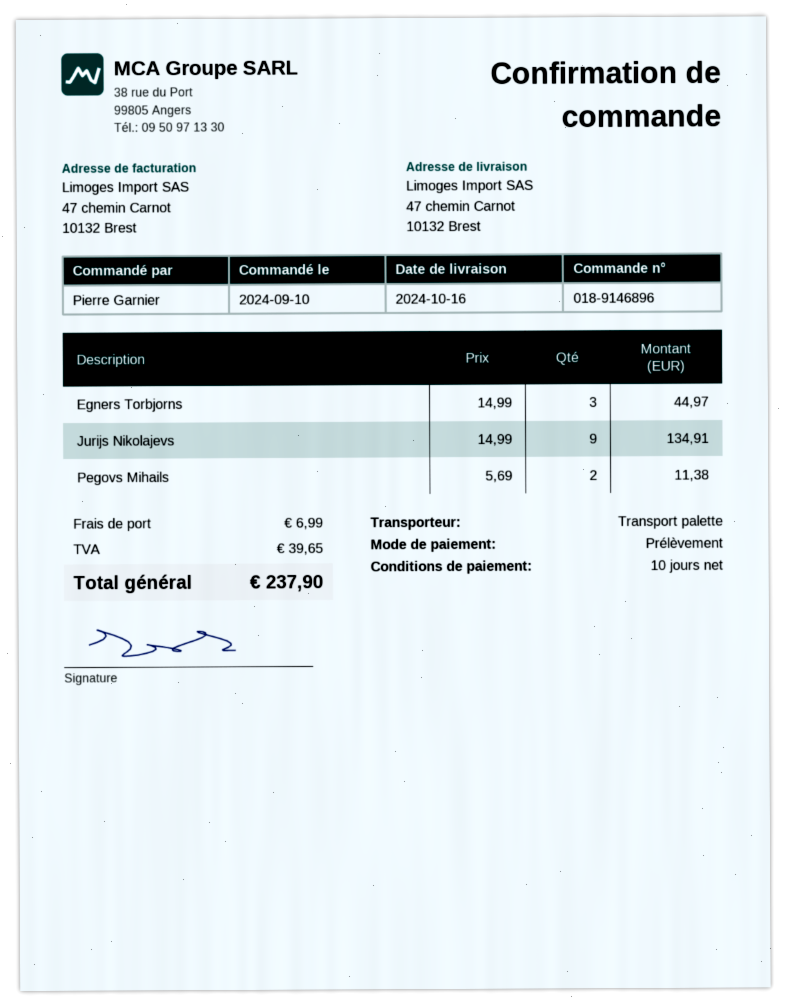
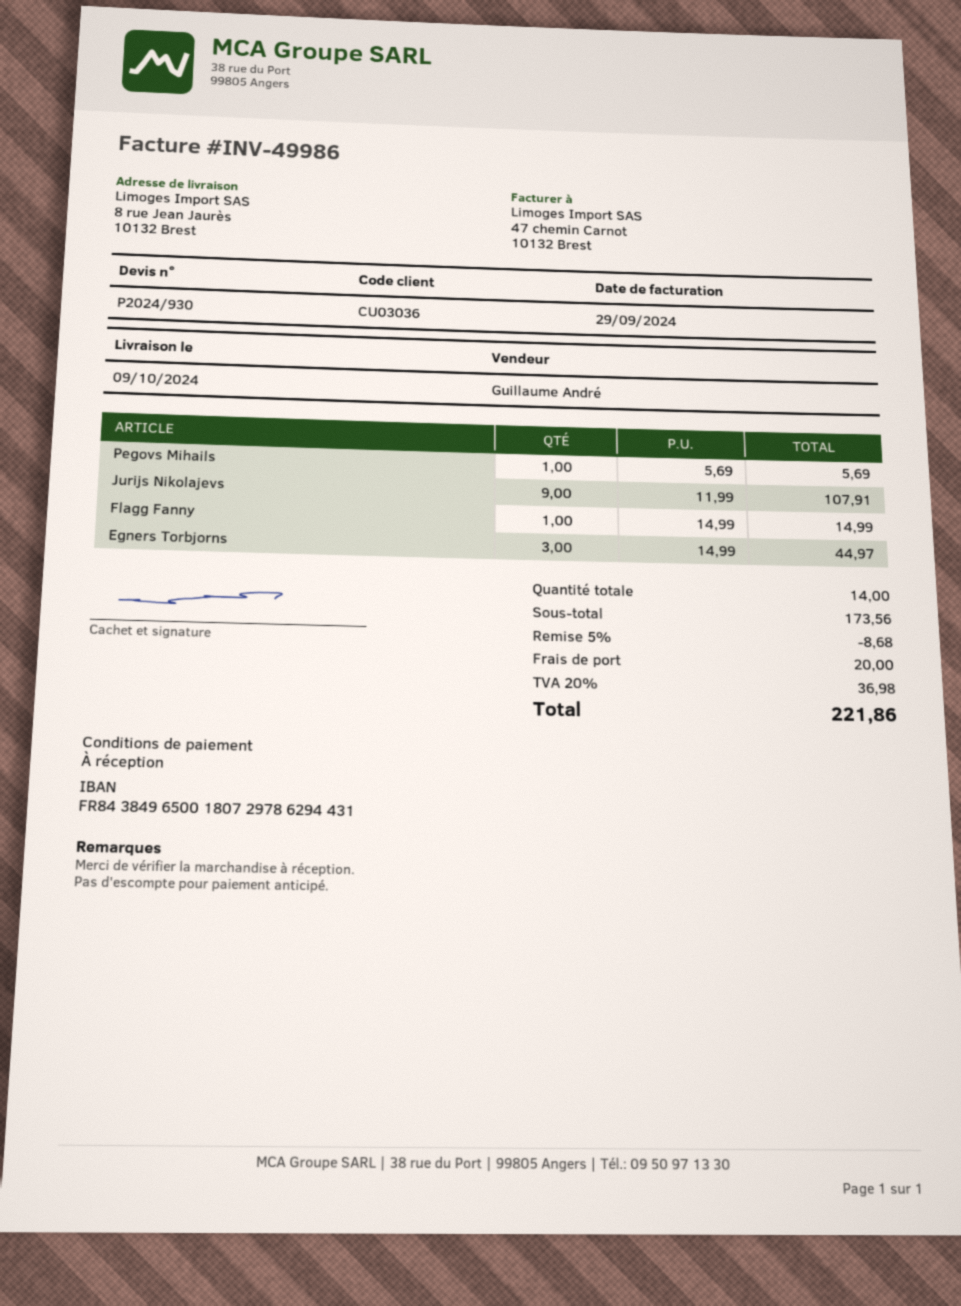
delivery date: 2024-10-16 -> 2024-10-09
payment terms: 10 days -> on receipt
ship to: 47 chemin Carnot, 10132 Brest -> 8 rue Jean Jaurès, 10132 Brest
Jurijs Nikolajevs: 9 x 14.99 = 134.91 -> 9 x 11.99 = 107.91
Pegovs Mihails: 2 x 5.69 = 11.38 -> 1 x 5.69 = 5.69
Flagg Fanny: none -> 1 x 14.99 = 14.99
discount: none -> 5% = 8.68
shipping: 6.99 -> 20.00
tax: 39.65 -> 36.98
total: 237.90 -> 221.86

